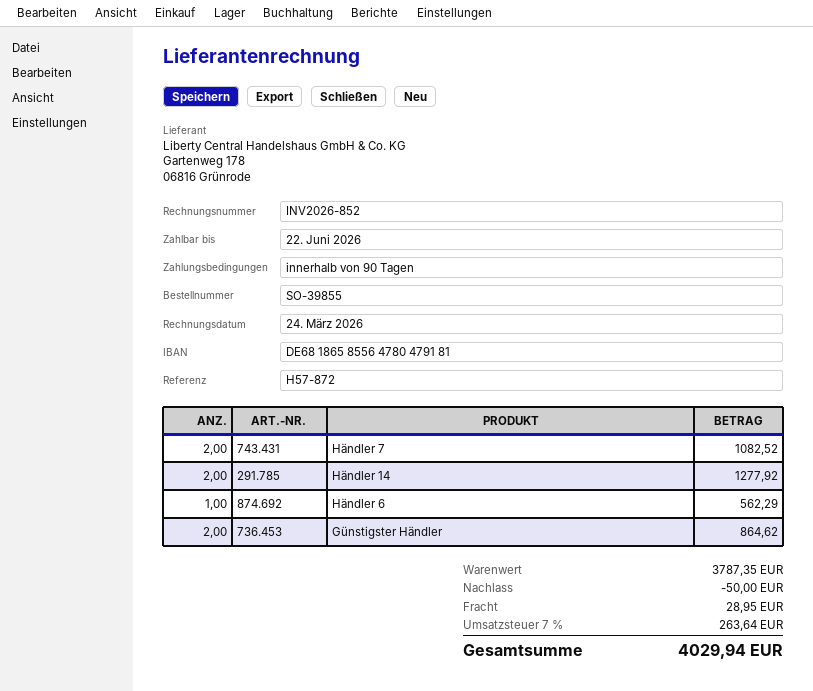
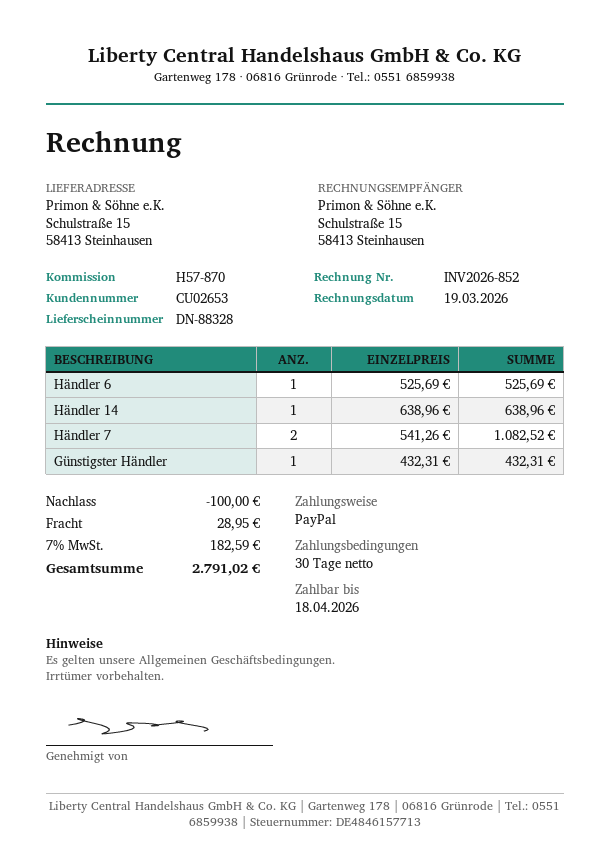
invoice date: 2026-03-24 -> 2026-03-19
payment terms: 90 days -> 30 days
due date: 2026-06-22 -> 2026-04-18
reference: H57-872 -> H57-870
Händler 14: 2 for 1277.92 -> 1 for 638.96
Händler 6: 1 for 562.29 -> 1 for 525.69
Günstigster Händler: 2 for 864.62 -> 1 for 432.31
discount: 50.00 -> 100.00
tax: 7% = 263.64 -> 7% = 182.59
total: 4029.94 -> 2791.02

